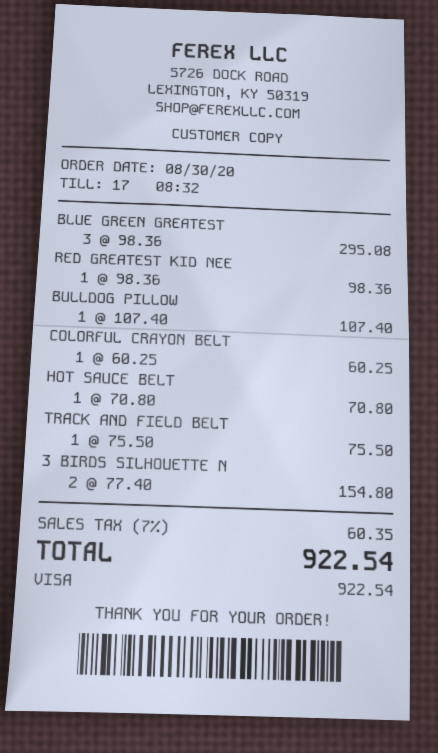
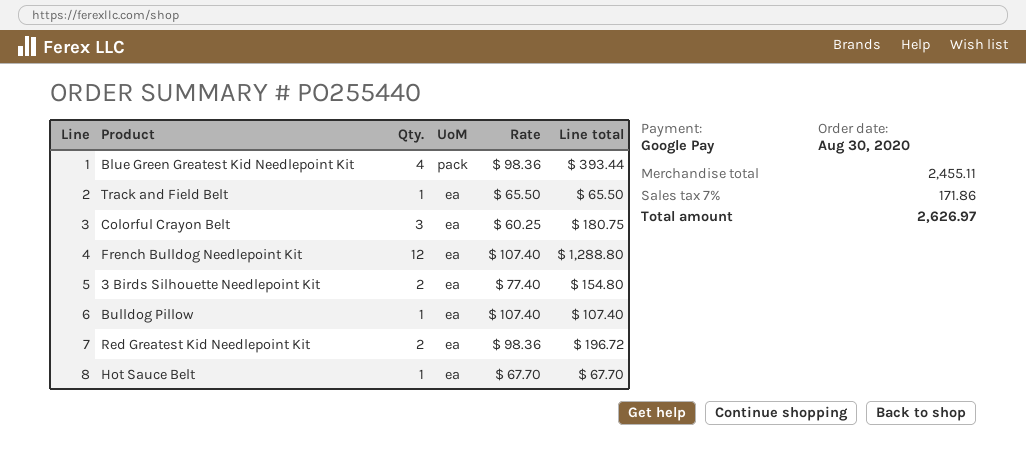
payment method: Visa -> Google Pay
BLUE GREEN GREATEST: 3 x 98.36 = 295.08 -> 4 x 98.36 = 393.44
RED GREATEST KID NEE: 1 x 98.36 = 98.36 -> 2 x 98.36 = 196.72
COLORFUL CRAYON BELT: 1 x 60.25 = 60.25 -> 3 x 60.25 = 180.75
HOT SAUCE BELT: 1 x 70.80 = 70.80 -> 1 x 67.70 = 67.70
TRACK AND FIELD BELT: 1 x 75.50 = 75.50 -> 1 x 65.50 = 65.50
French Bulldog Needlepoint Kit: none -> 12 x 107.40 = 1288.80
tax: 7% = 60.35 -> 7% = 171.86
total: 922.54 -> 2626.97

